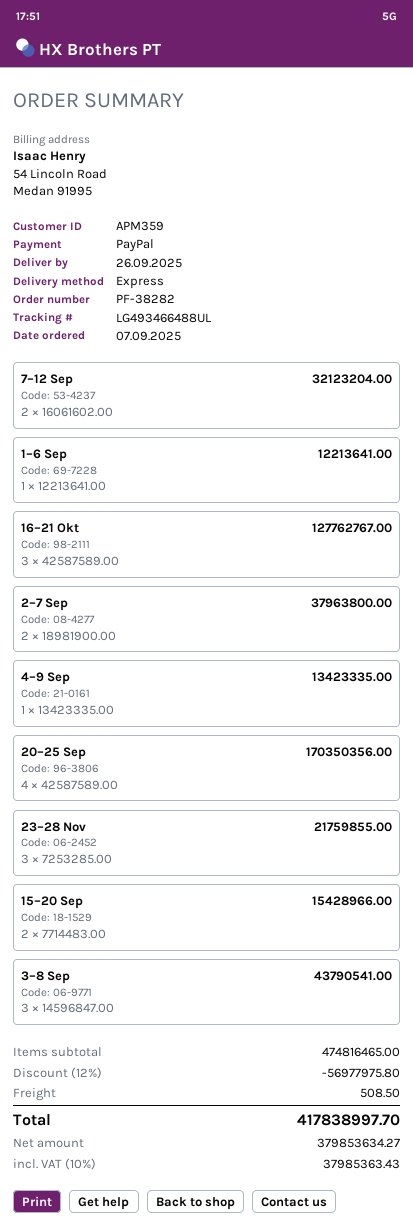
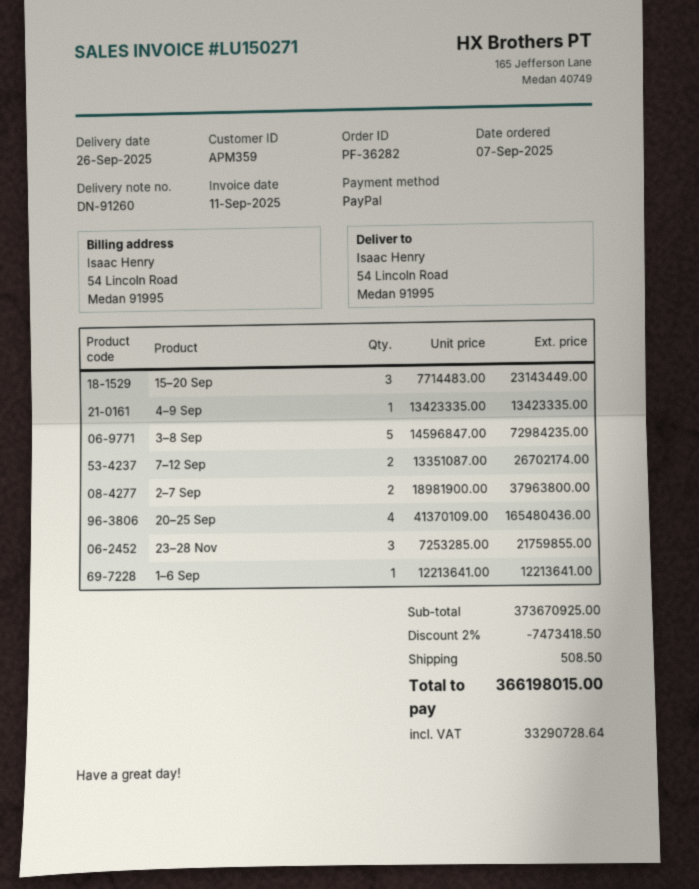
order number: PF-38282 -> PF-36282
7–12 Sep: 2 x 16061602.00 = 32123204.00 -> 2 x 13351087.00 = 26702174.00
16–21 Okt: 3 x 42587589.00 = 127762767.00 -> none
20–25 Sep: 4 x 42587589.00 = 170350356.00 -> 4 x 41370109.00 = 165480436.00
15–20 Sep: 2 x 7714483.00 = 15428966.00 -> 3 x 7714483.00 = 23143449.00
3–8 Sep: 3 x 14596847.00 = 43790541.00 -> 5 x 14596847.00 = 72984235.00
subtotal: 474816465.00 -> 373670925.00
discount: 12% = 56977975.80 -> 2% = 7473418.50
tax: 37985363.43 -> 33290728.64
total: 417838997.70 -> 366198015.00

